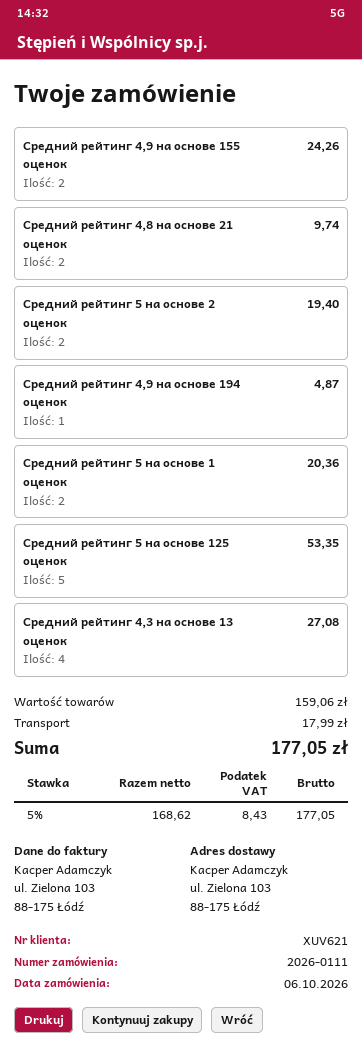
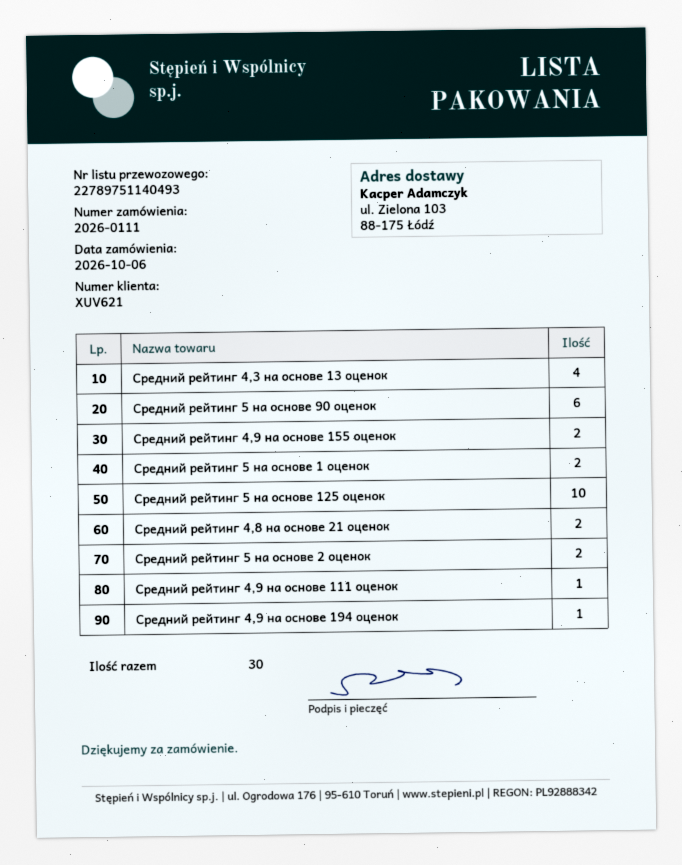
Средний рейтинг 5 на основе 125 оценок: 5 -> 10
Средний рейтинг 5 на основе 90 оценок: none -> 6
Средний рейтинг 4,9 на основе 111 оценок: none -> 1

